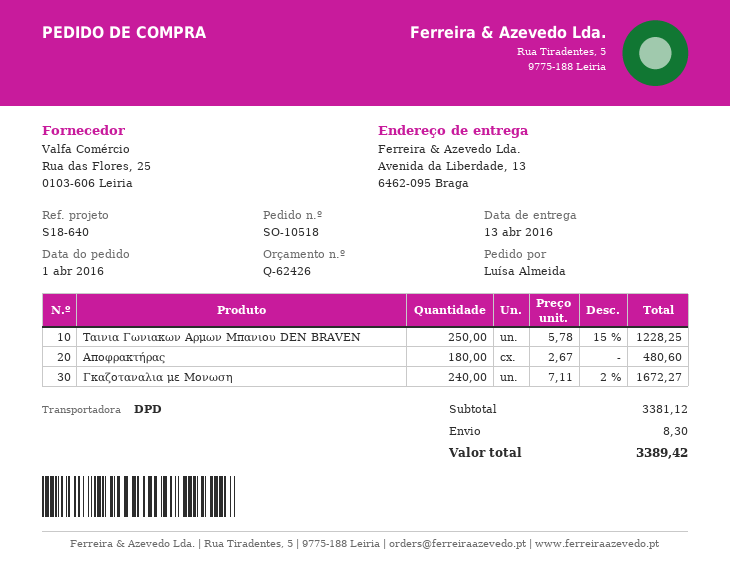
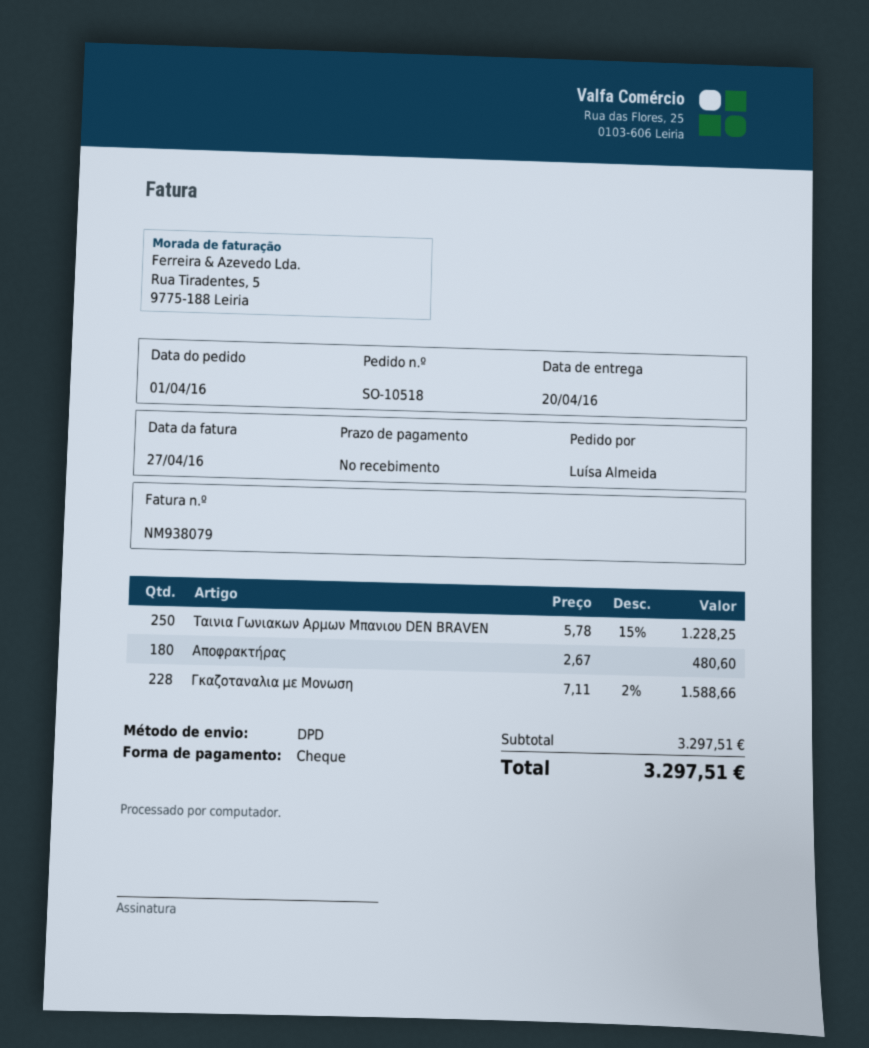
delivery date: 2016-04-13 -> 2016-04-20
Γκαζοταναλια με Μονωση: 240 x 7.11 - 2% = 1672.27 -> 228 x 7.11 - 2% = 1588.66
subtotal: 3381.12 -> 3297.51
shipping: 8.30 -> none
total: 3389.42 -> 3297.51

